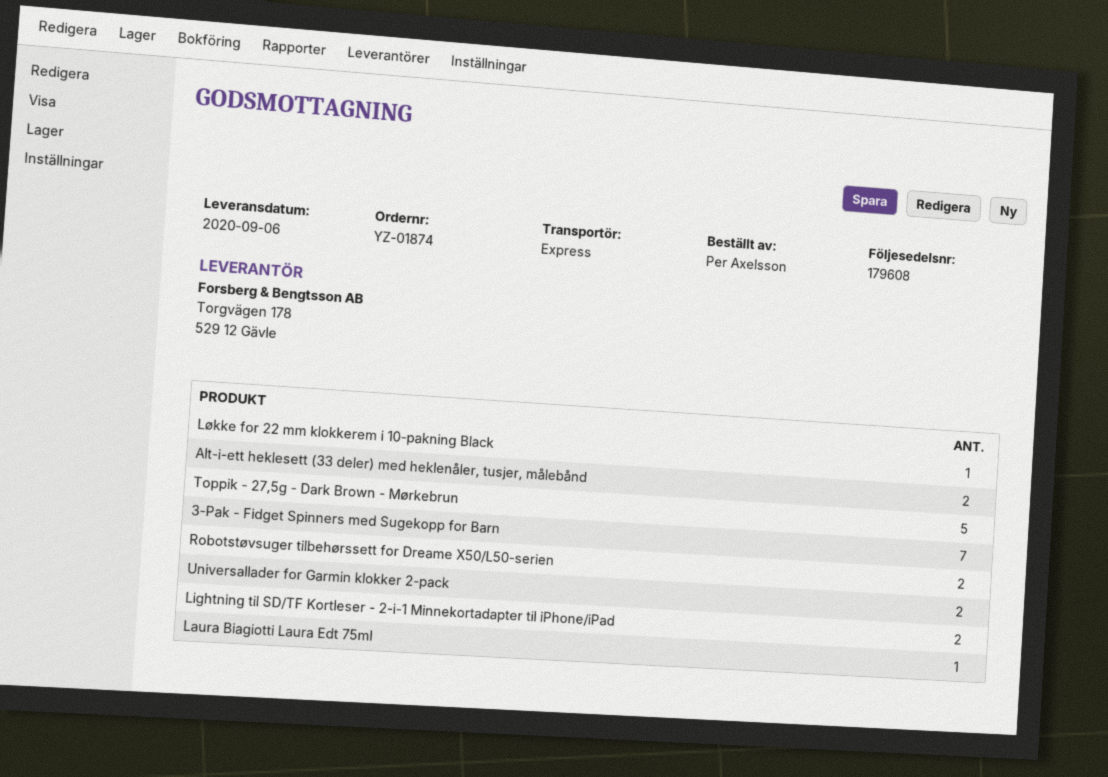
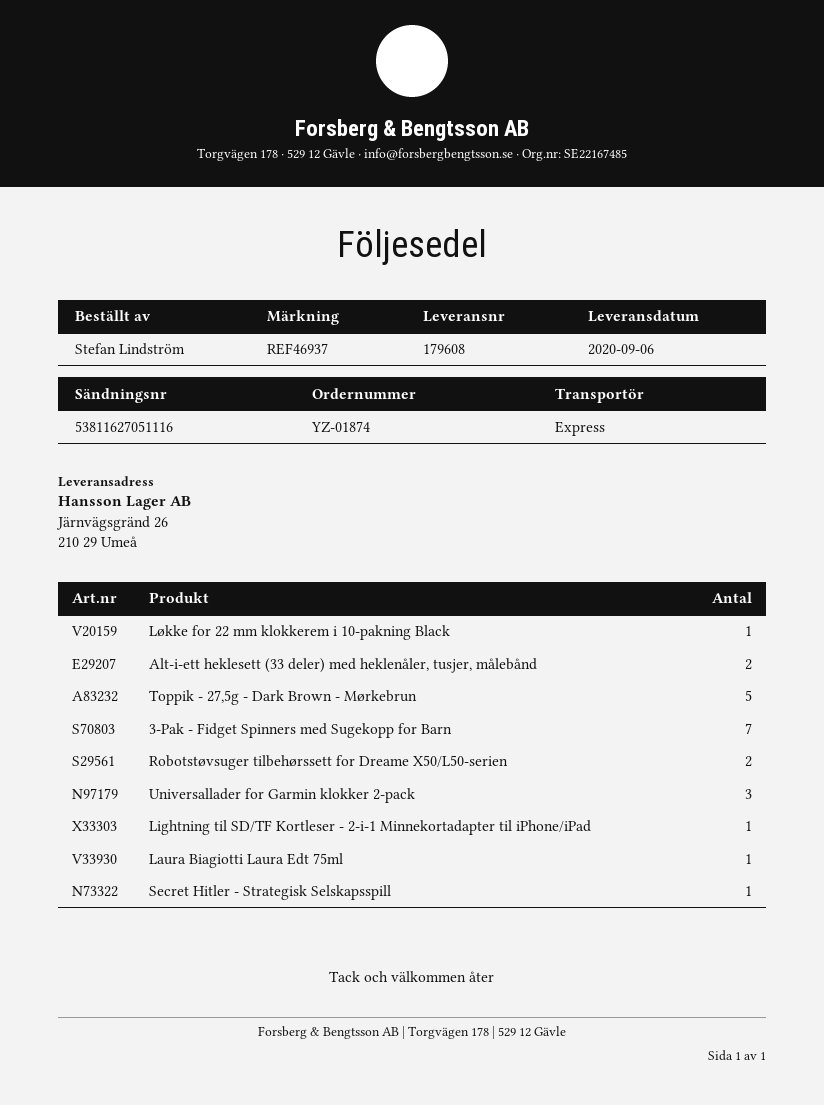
ordered by: Per Axelsson -> Stefan Lindström
Universallader for Garmin klokker 2-pack: 2 -> 3
Lightning til SD/TF Kortleser - 2-i-1 Minnekortadapter til iPhone/iPad: 2 -> 1
Secret Hitler - Strategisk Selskapsspill: none -> 1

